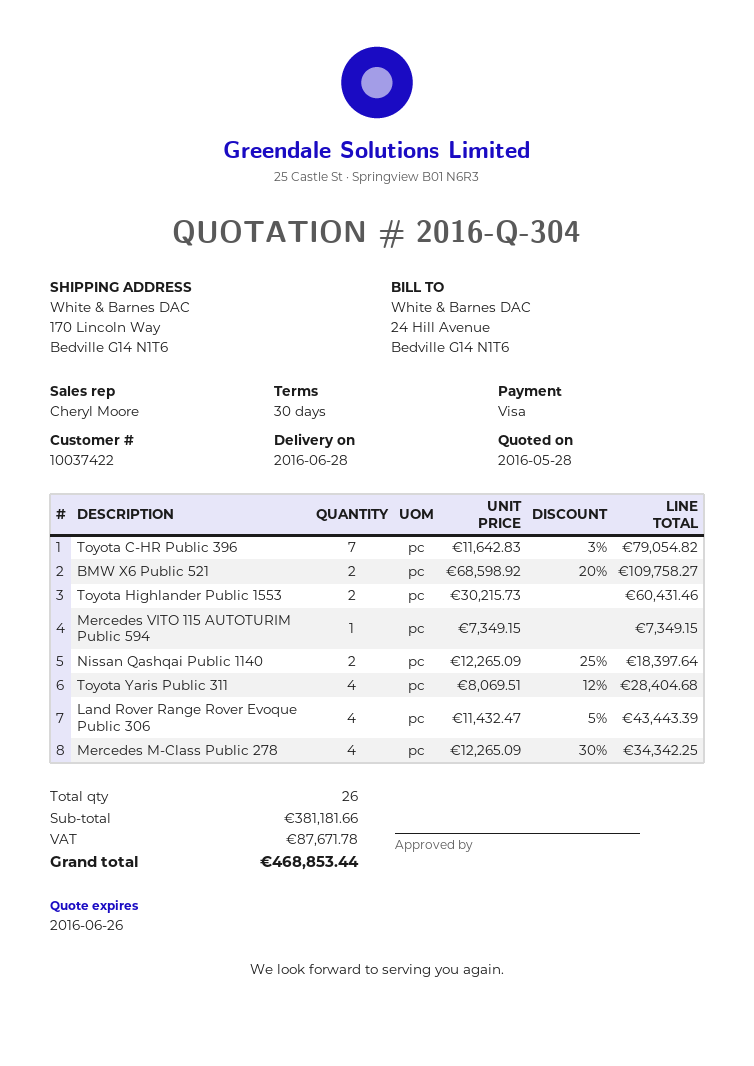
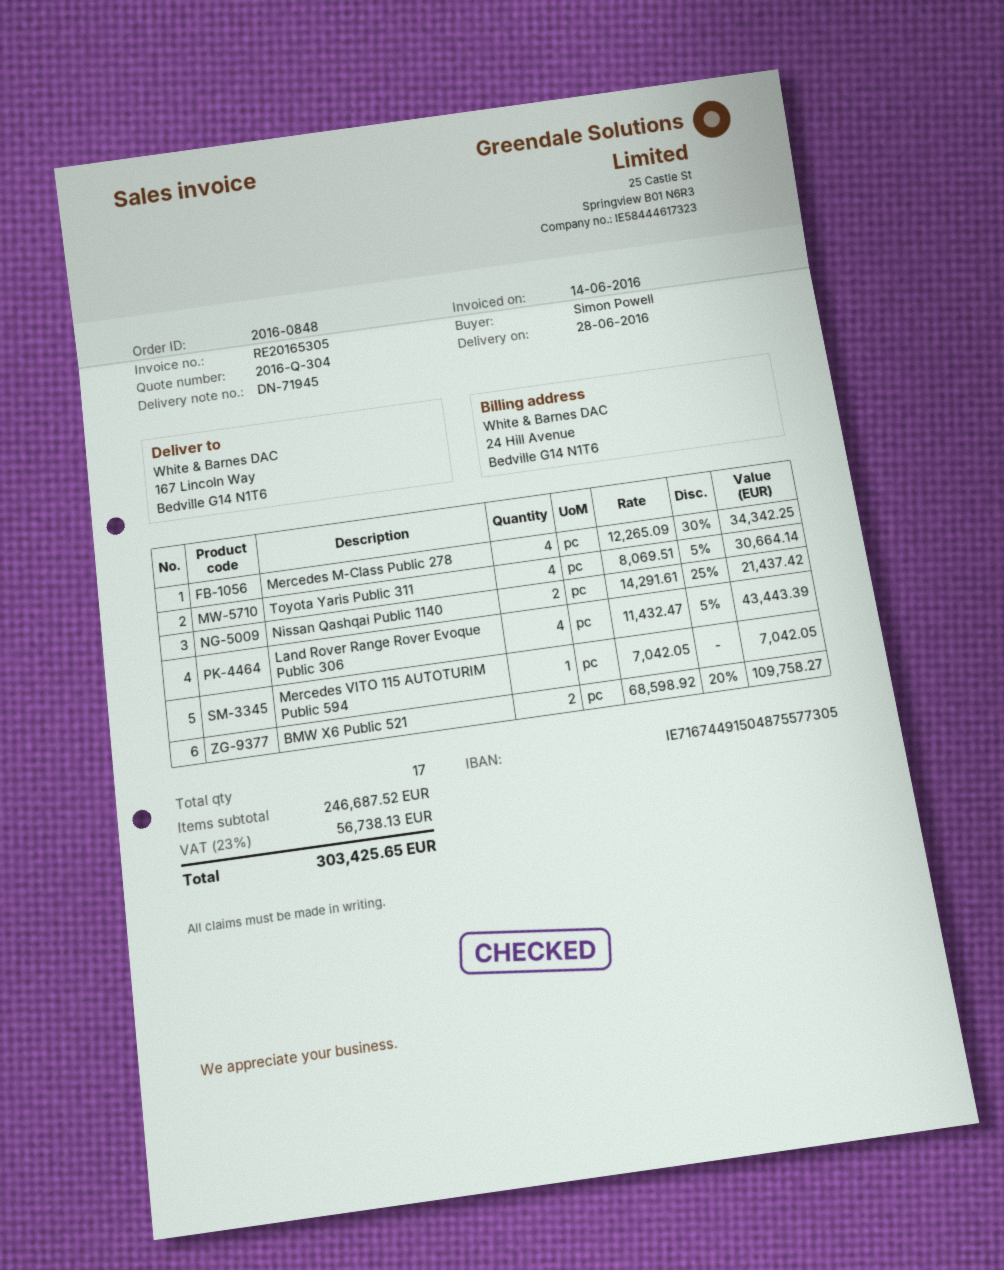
ship to: 170 Lincoln Way, Bedville G14 N1T6 -> 167 Lincoln Way, Bedville G14 N1T6
Toyota C-HR Public 396: 7 x 11642.83 - 3% = 79054.82 -> none
Toyota Highlander Public 1553: 2 x 30215.73 = 60431.46 -> none
Mercedes VITO 115 AUTOTURIM Public 594: 1 x 7349.15 = 7349.15 -> 1 x 7042.05 = 7042.05
Nissan Qashqai Public 1140: 2 x 12265.09 - 25% = 18397.64 -> 2 x 14291.61 - 25% = 21437.42
Toyota Yaris Public 311: 4 x 8069.51 - 12% = 28404.68 -> 4 x 8069.51 - 5% = 30664.14
total quantity: 26 -> 17
subtotal: 381181.66 -> 246687.52
tax: 87671.78 -> 56738.13
total: 468853.44 -> 303425.65

